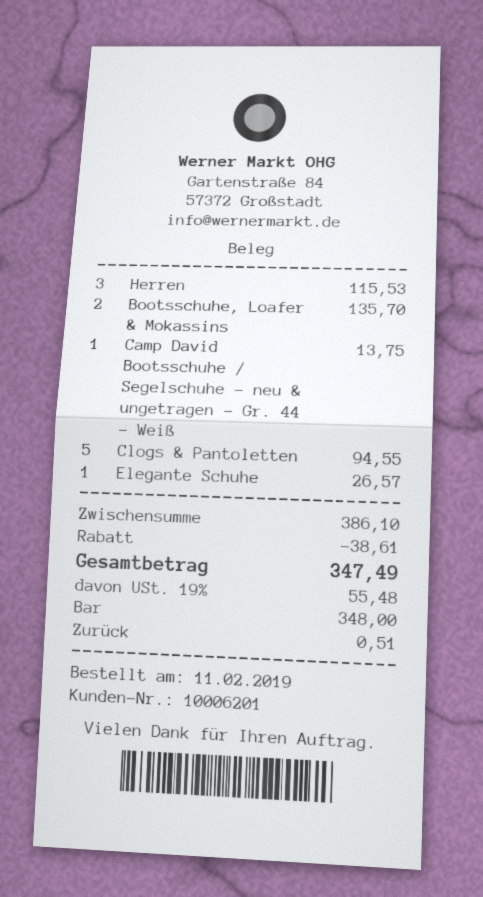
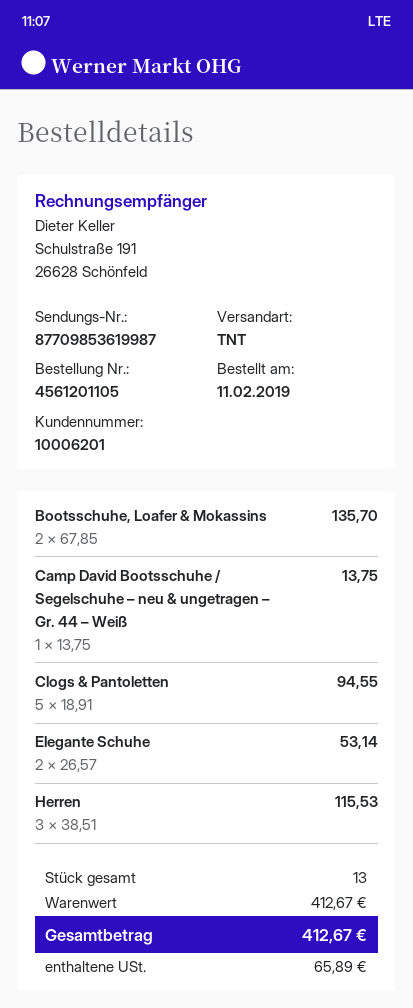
Elegante Schuhe: 1 for 26.57 -> 2 for 53.14
subtotal: 386.10 -> 412.67
discount: 38.61 -> none
tax: 55.48 -> 65.89
total: 347.49 -> 412.67

